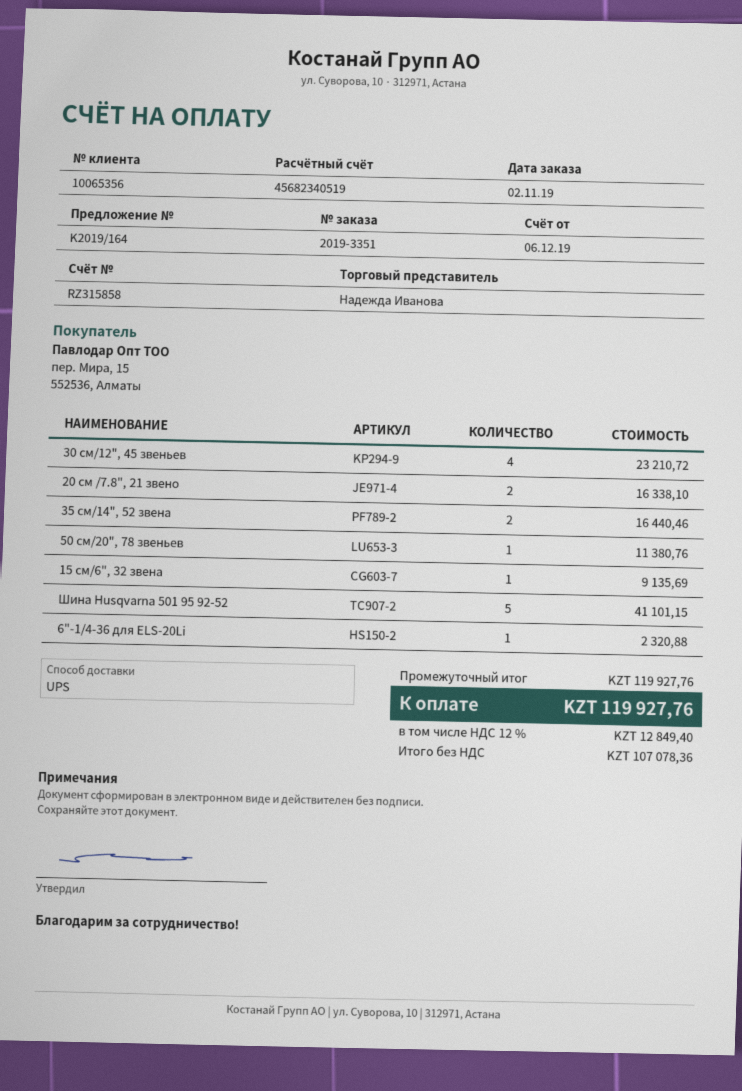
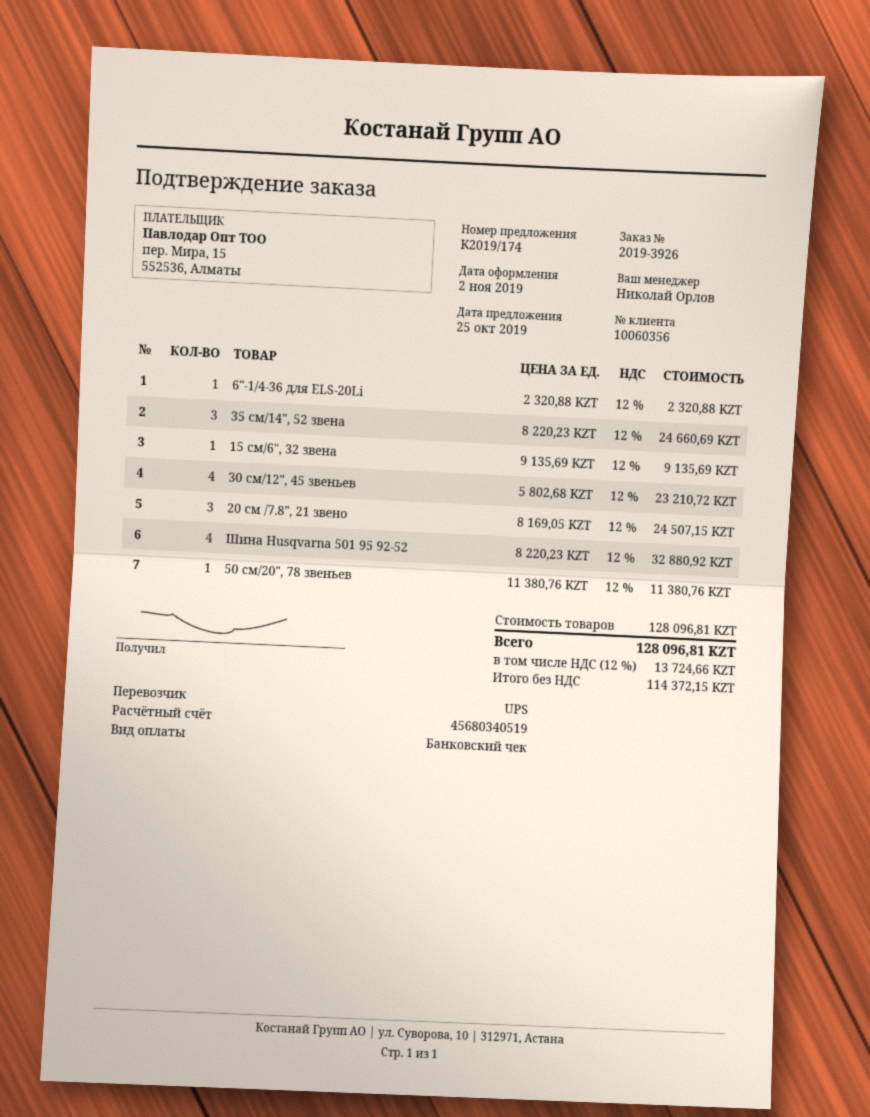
quote number: K2019/164 -> K2019/174
order number: 2019-3351 -> 2019-3926
customer number: 10065356 -> 10060356
sales rep: Надежда Иванова -> Николай Орлов
bank account: 45682340519 -> 45680340519
20 см /7.8", 21 звено: 2 for 16338.10 -> 3 for 24507.15
35 см/14", 52 звена: 2 for 16440.46 -> 3 for 24660.69
Шина Husqvarna 501 95 92-52: 5 for 41101.15 -> 4 for 32880.92
subtotal: 119927.76 -> 128096.81
net: 107078.36 -> 114372.15
tax: 12% = 12849.40 -> 12% = 13724.66
total: 119927.76 -> 128096.81

